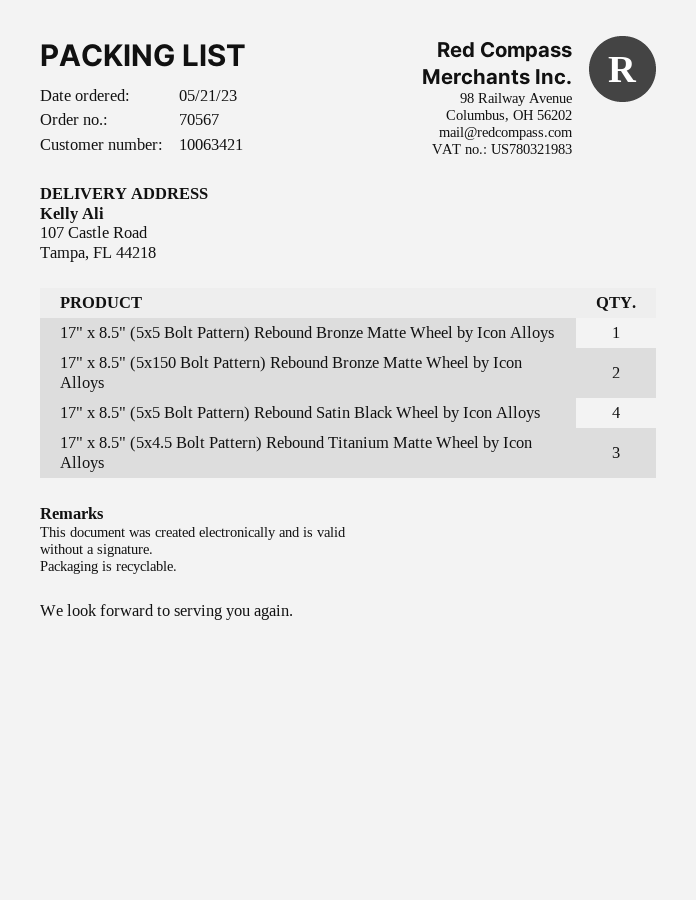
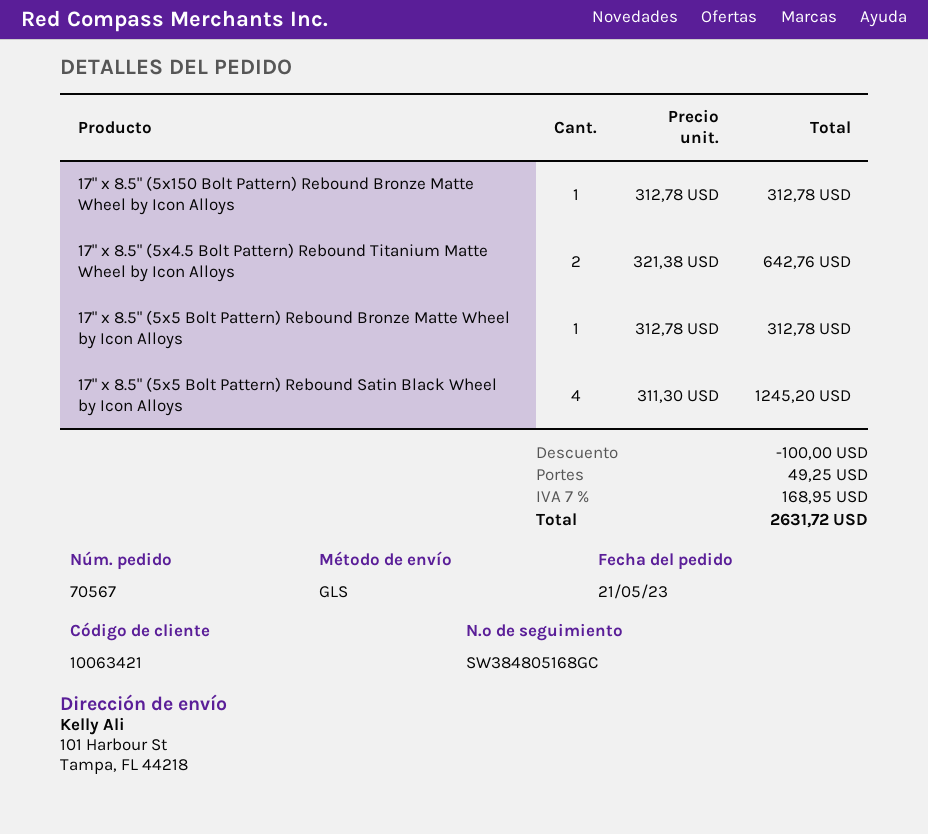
ship to: 107 Castle Road, Tampa, FL 44218 -> 101 Harbour St, Tampa, FL 44218
17" x 8.5" (5x150 Bolt Pattern) Rebound Bronze Matte Wheel by Icon Alloys: 2 -> 1
17" x 8.5" (5x4.5 Bolt Pattern) Rebound Titanium Matte Wheel by Icon Alloys: 3 -> 2

